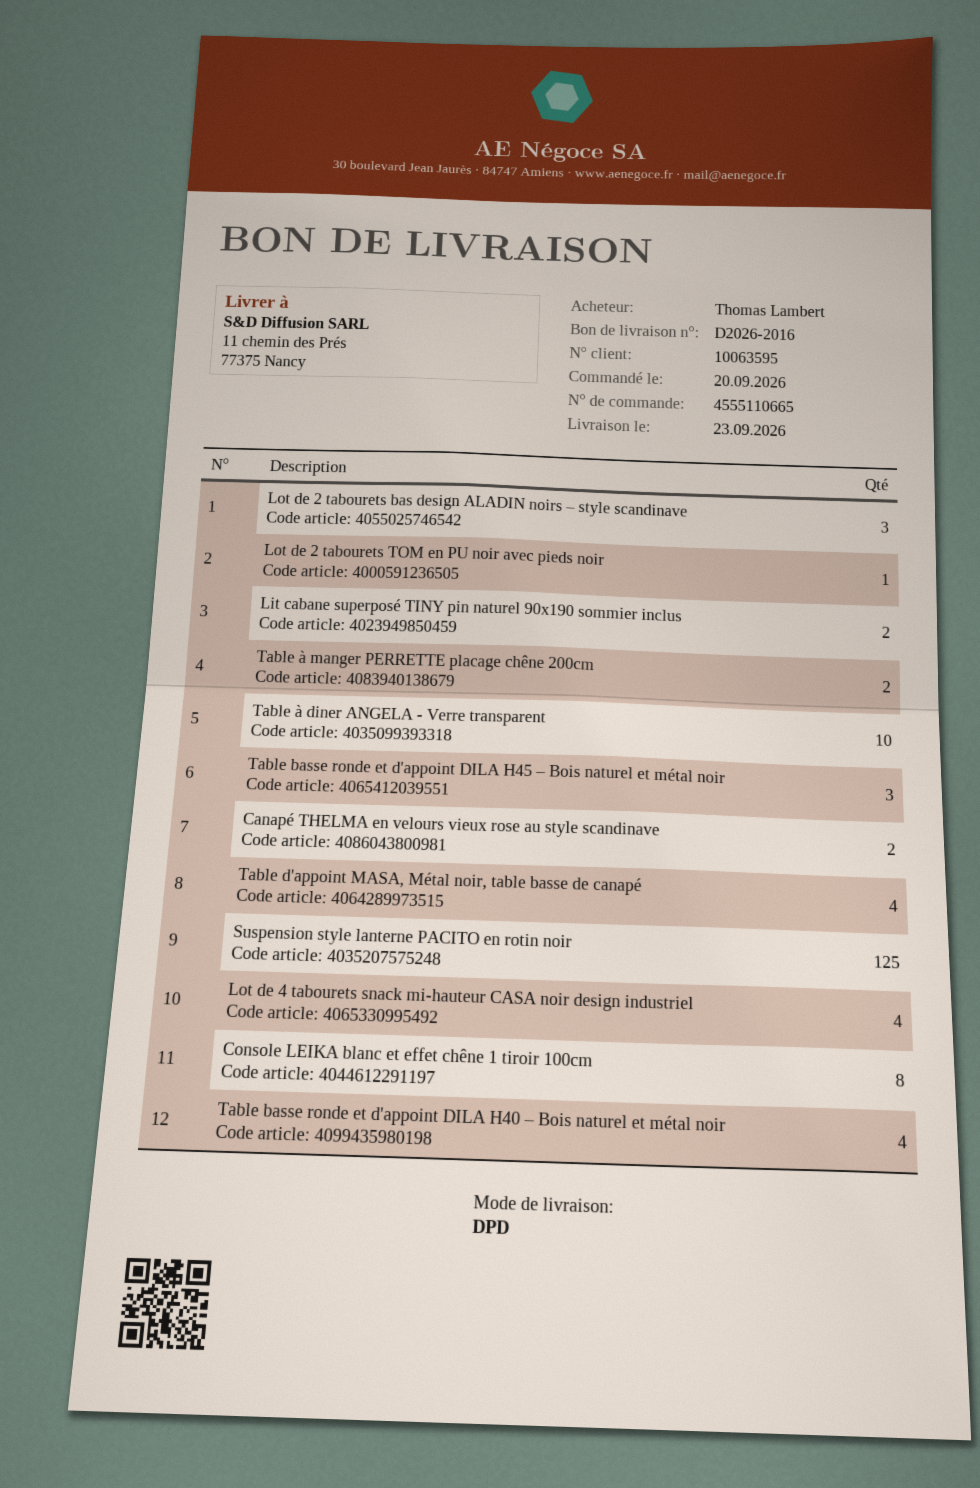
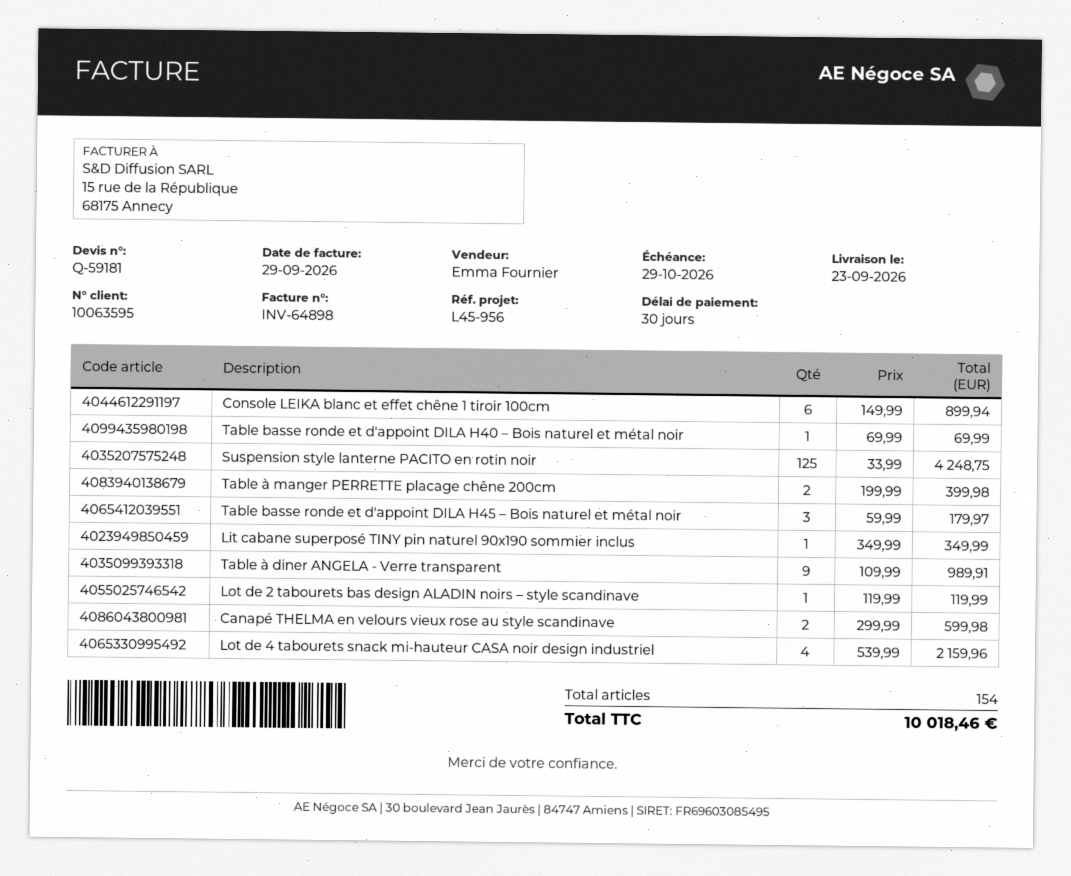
Lot de 2 tabourets bas design ALADIN noirs – style scandinave: 3 -> 1
Lot de 2 tabourets TOM en PU noir avec pieds noir: 1 -> none
Lit cabane superposé TINY pin naturel 90x190 sommier inclus: 2 -> 1
Table à diner ANGELA - Verre transparent: 10 -> 9
Table d'appoint MASA, Métal noir, table basse de canapé: 4 -> none
Console LEIKA blanc et effet chêne 1 tiroir 100cm: 8 -> 6
Table basse ronde et d'appoint DILA H40 – Bois naturel et métal noir: 4 -> 1

